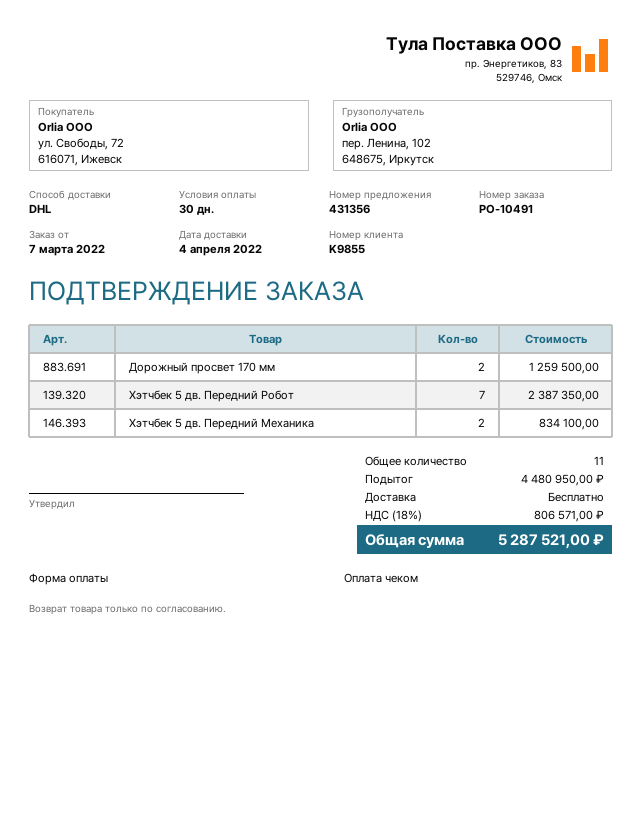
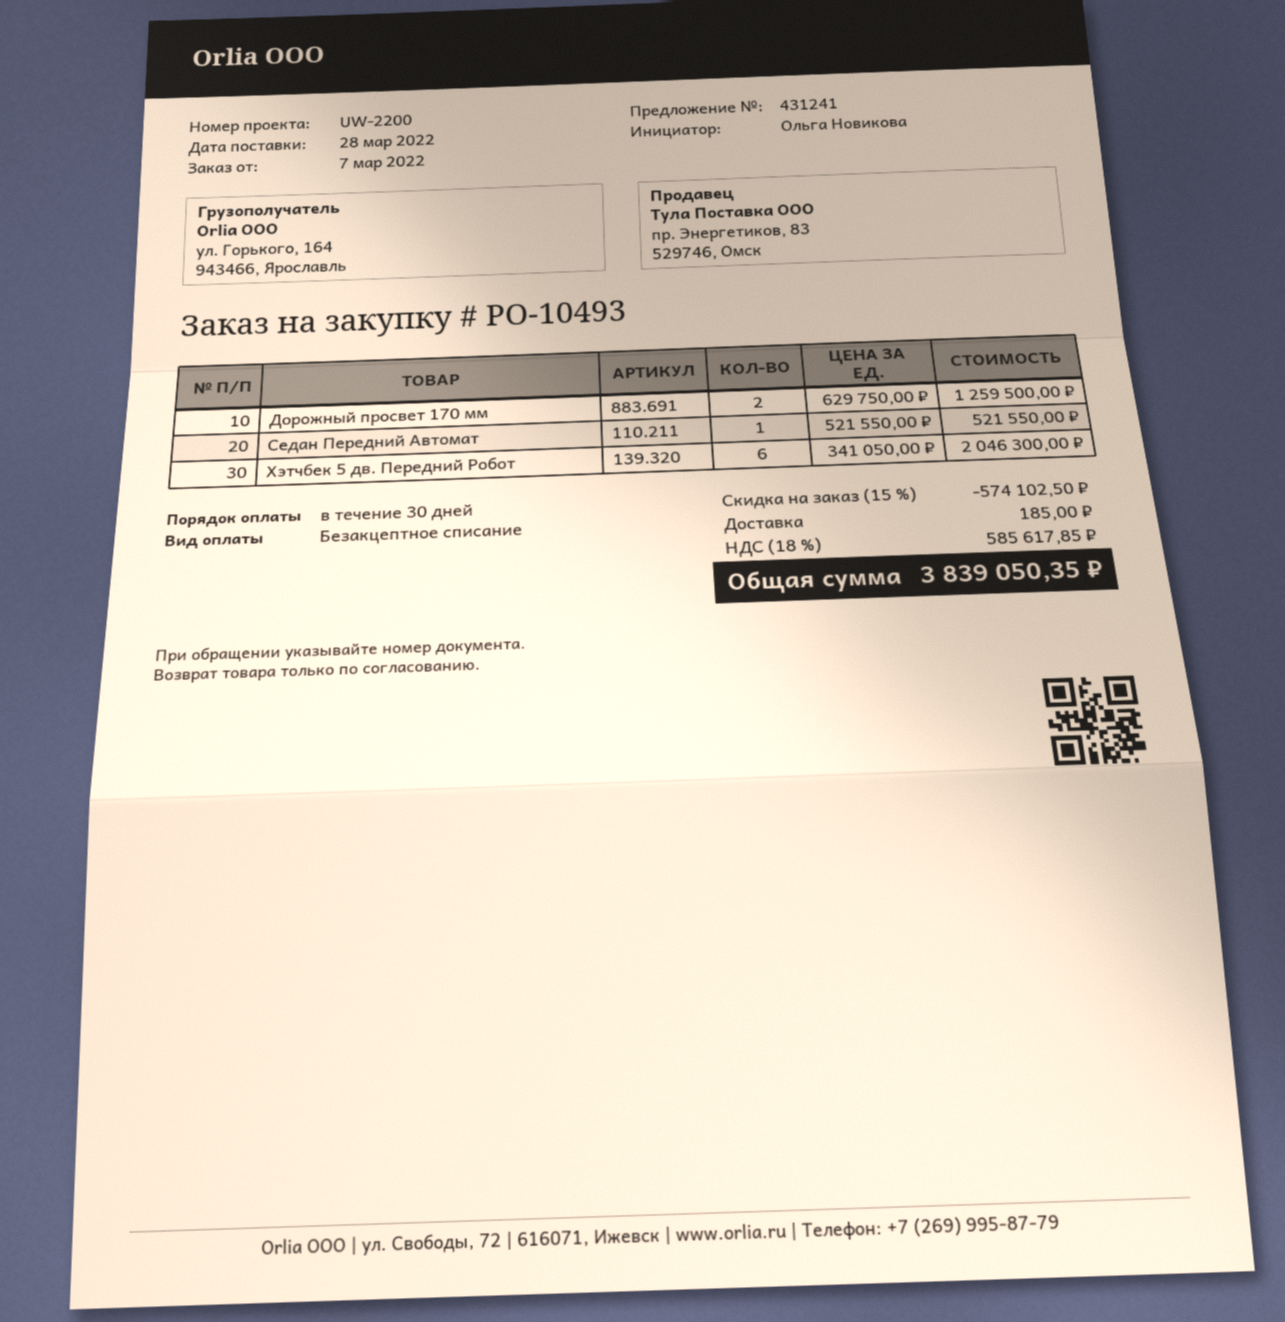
quote number: 431356 -> 431241
order number: PO-10491 -> PO-10493
delivery date: 2022-04-04 -> 2022-03-28
payment method: cheque -> direct debit
ship to: пер. Ленина, 102, 648675, Иркутск -> ул. Горького, 164, 943466, Ярославль
Хэтчбек 5 дв. Передний Робот: 7 for 2387350.00 -> 6 for 2046300.00
Хэтчбек 5 дв. Передний Механика: 2 for 834100.00 -> none
Седан Передний Автомат: none -> 1 for 521550.00
discount: none -> 15% = 574102.50
shipping: 0.00 -> 185.00
tax: 18% = 806571.00 -> 18% = 585617.85
total: 5287521.00 -> 3839050.35

